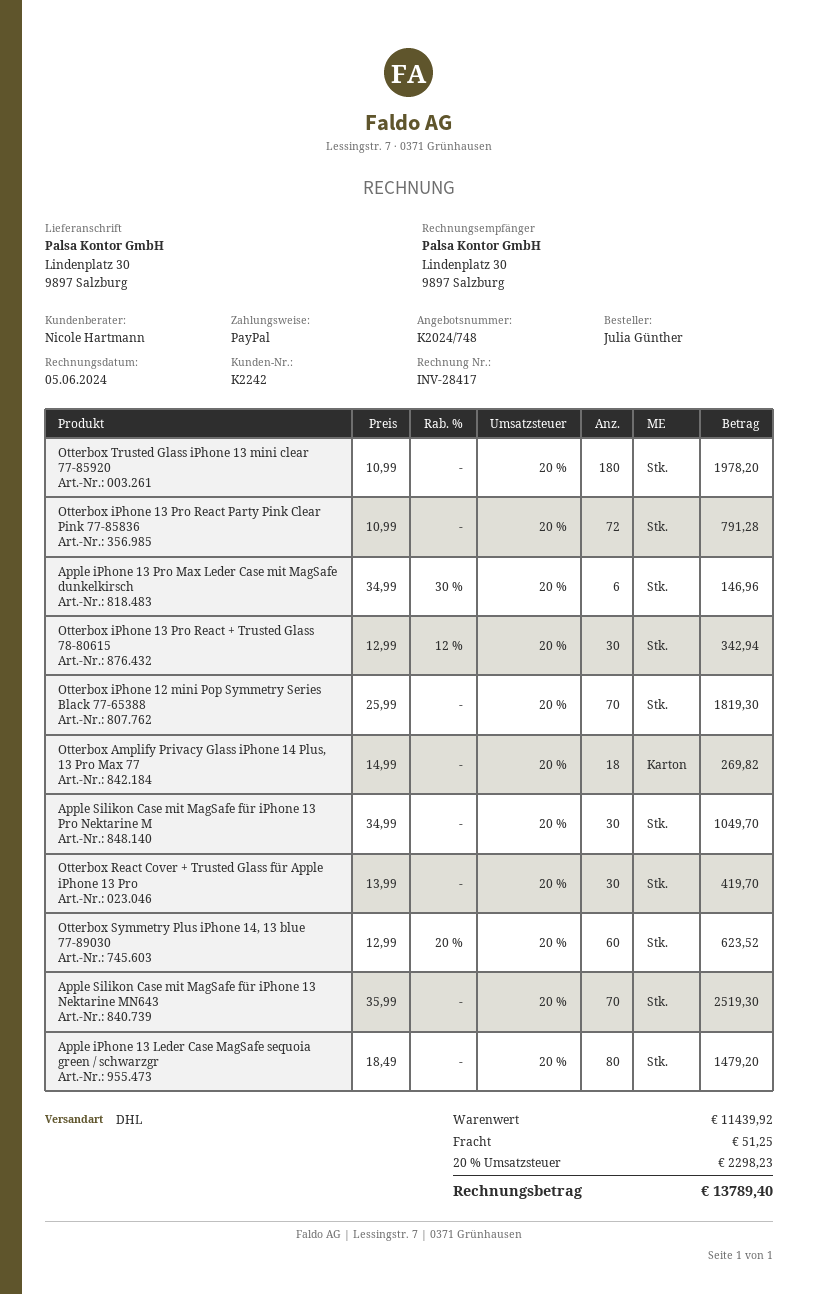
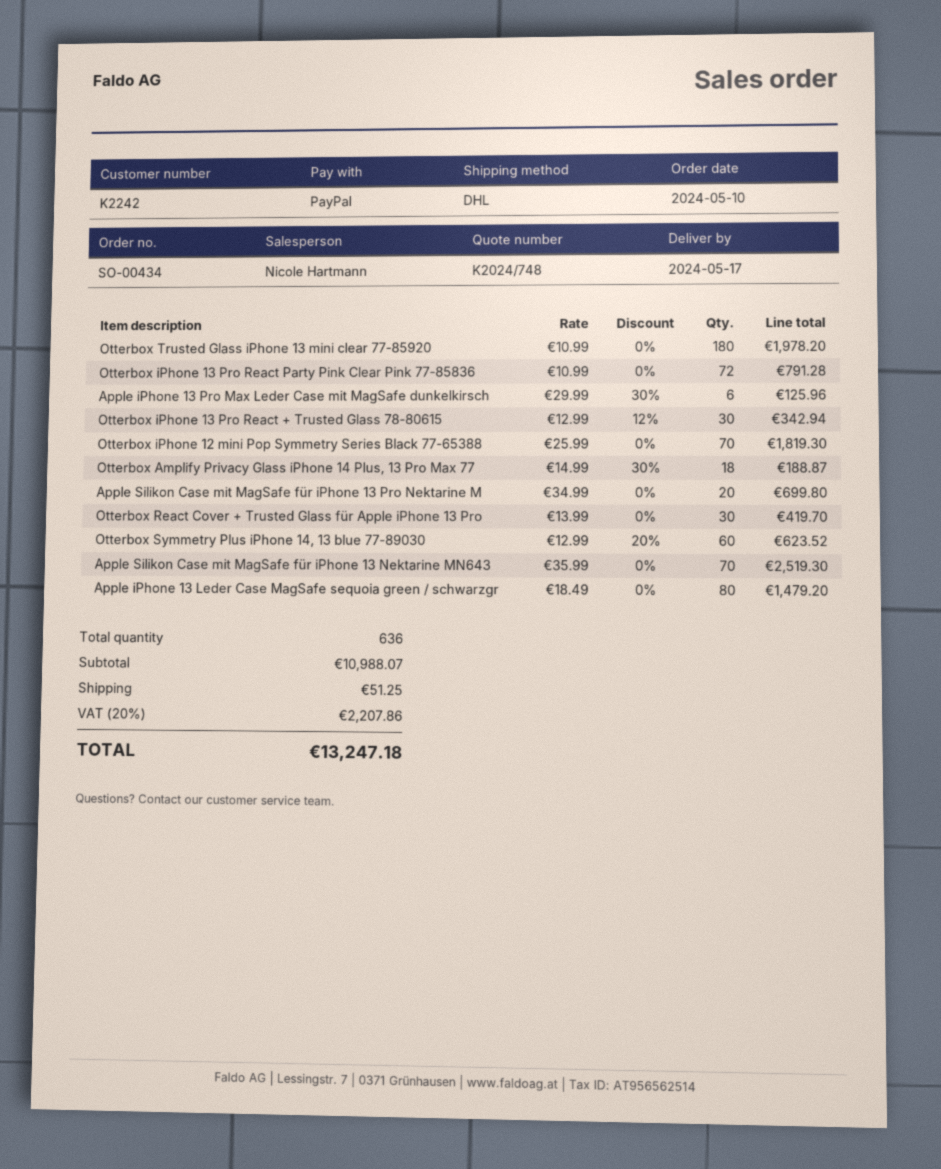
Apple iPhone 13 Pro Max Leder Case mit MagSafe dunkelkirsch: 6 x 34.99 - 30% = 146.96 -> 6 x 29.99 - 30% = 125.96
Otterbox Amplify Privacy Glass iPhone 14 Plus, 13 Pro Max 77: 18 x 14.99 = 269.82 -> 18 x 14.99 - 30% = 188.87
Apple Silikon Case mit MagSafe für iPhone 13 Pro Nektarine M: 30 x 34.99 = 1049.70 -> 20 x 34.99 = 699.80
subtotal: 11439.92 -> 10988.07
tax: 20% = 2298.23 -> 20% = 2207.86
total: 13789.40 -> 13247.18

